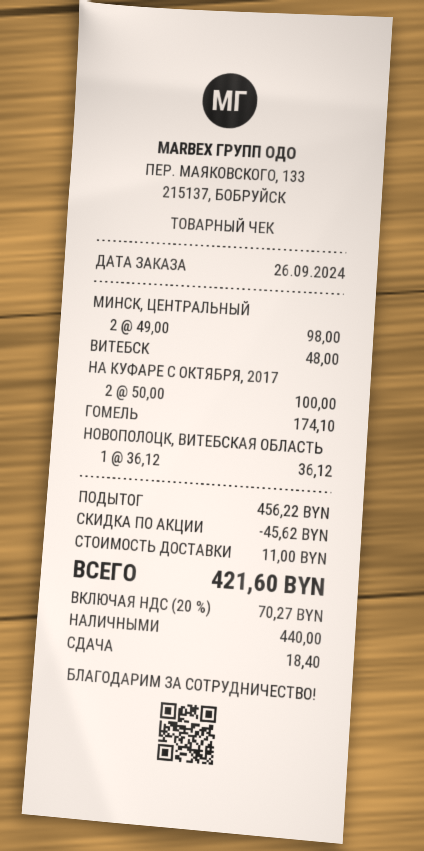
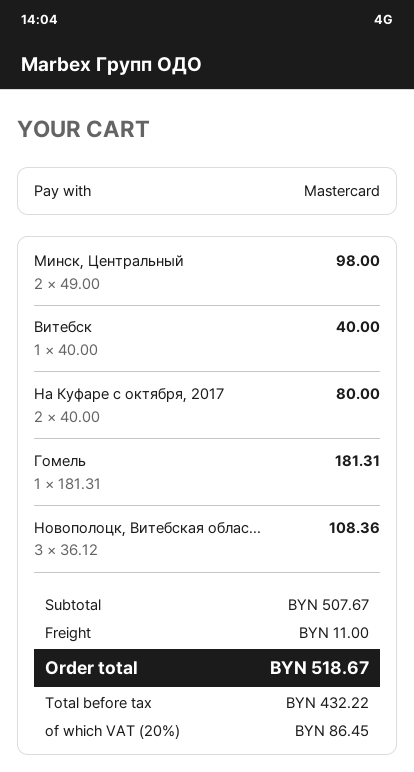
payment method: cash -> Mastercard
ВИТЕБСК: 1 x 48.00 = 48.00 -> 1 x 40.00 = 40.00
НА КУФАРЕ С ОКТЯБРЯ, 2017: 2 x 50.00 = 100.00 -> 2 x 40.00 = 80.00
ГОМЕЛЬ: 1 x 174.10 = 174.10 -> 1 x 181.31 = 181.31
НОВОПОЛОЦК, ВИТЕБСКАЯ ОБЛАСТЬ: 1 x 36.12 = 36.12 -> 3 x 36.12 = 108.36
subtotal: 456.22 -> 507.67
discount: 45.62 -> none
tax: 20% = 70.27 -> 20% = 86.45
total: 421.60 -> 518.67

